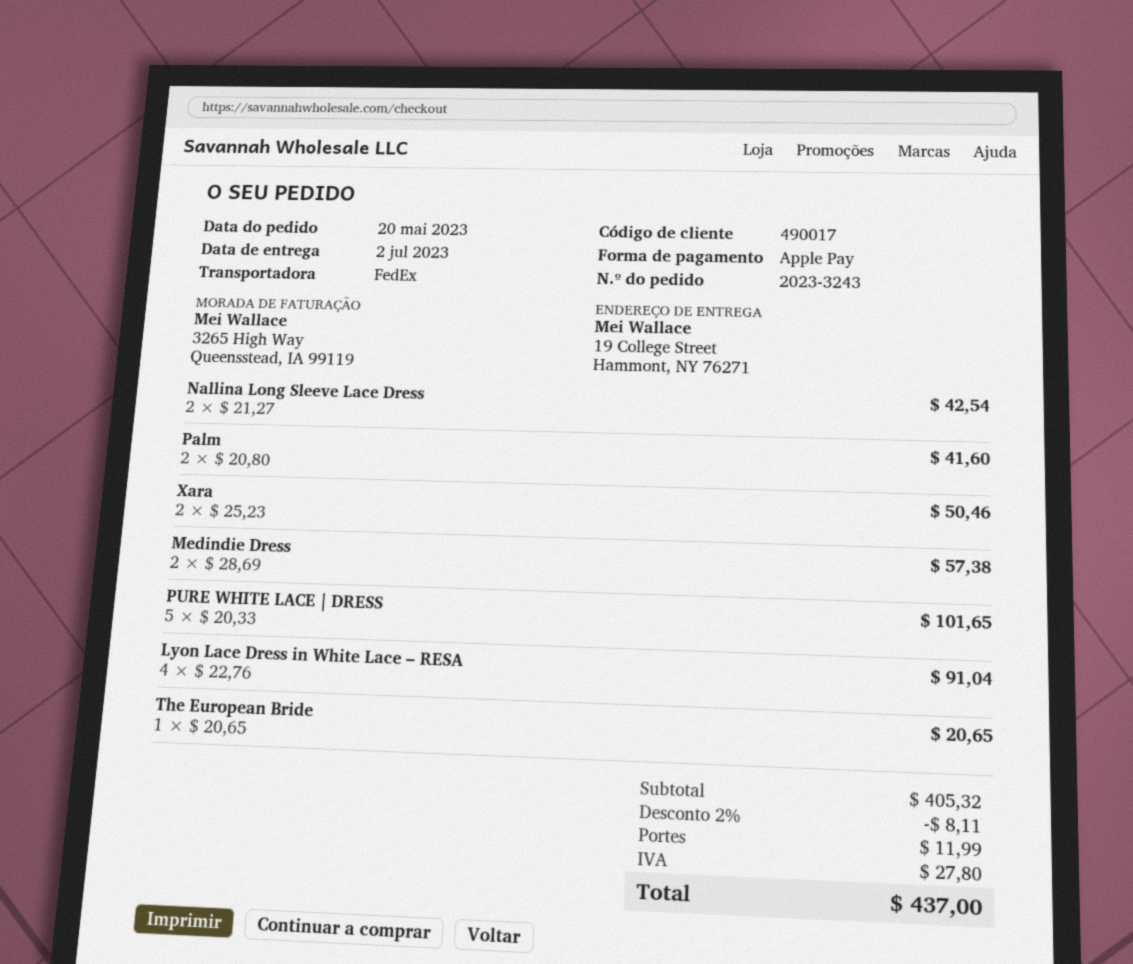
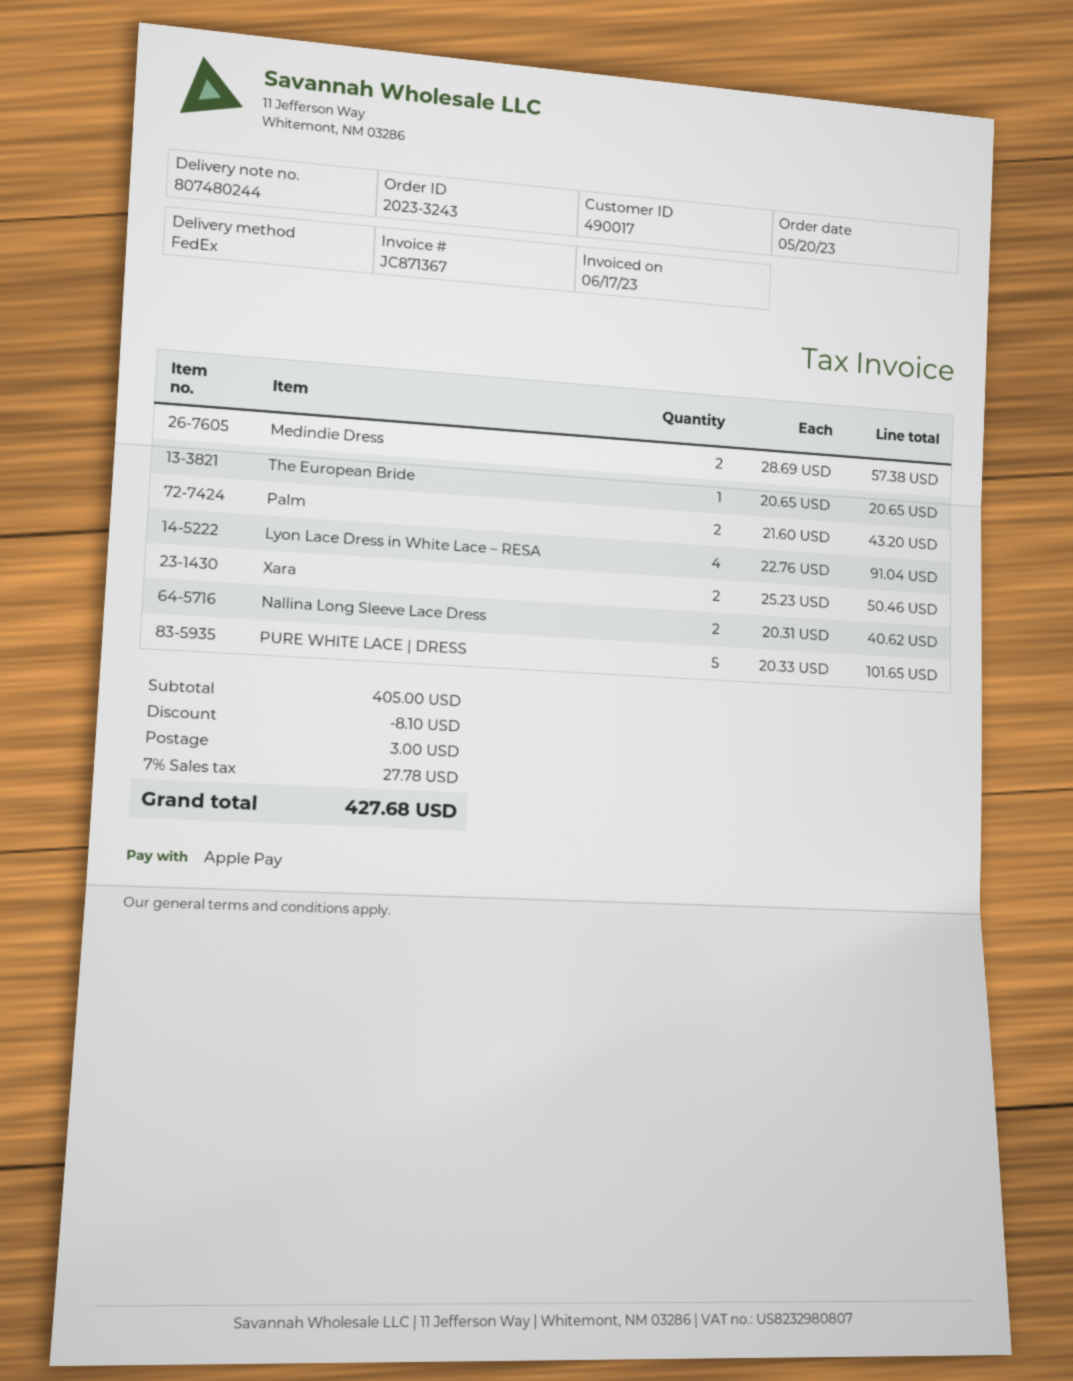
Nallina Long Sleeve Lace Dress: 2 x 21.27 = 42.54 -> 2 x 20.31 = 40.62
Palm: 2 x 20.80 = 41.60 -> 2 x 21.60 = 43.20
subtotal: 405.32 -> 405.00
discount: 8.11 -> 8.10
shipping: 11.99 -> 3.00
tax: 27.80 -> 27.78
total: 437.00 -> 427.68

